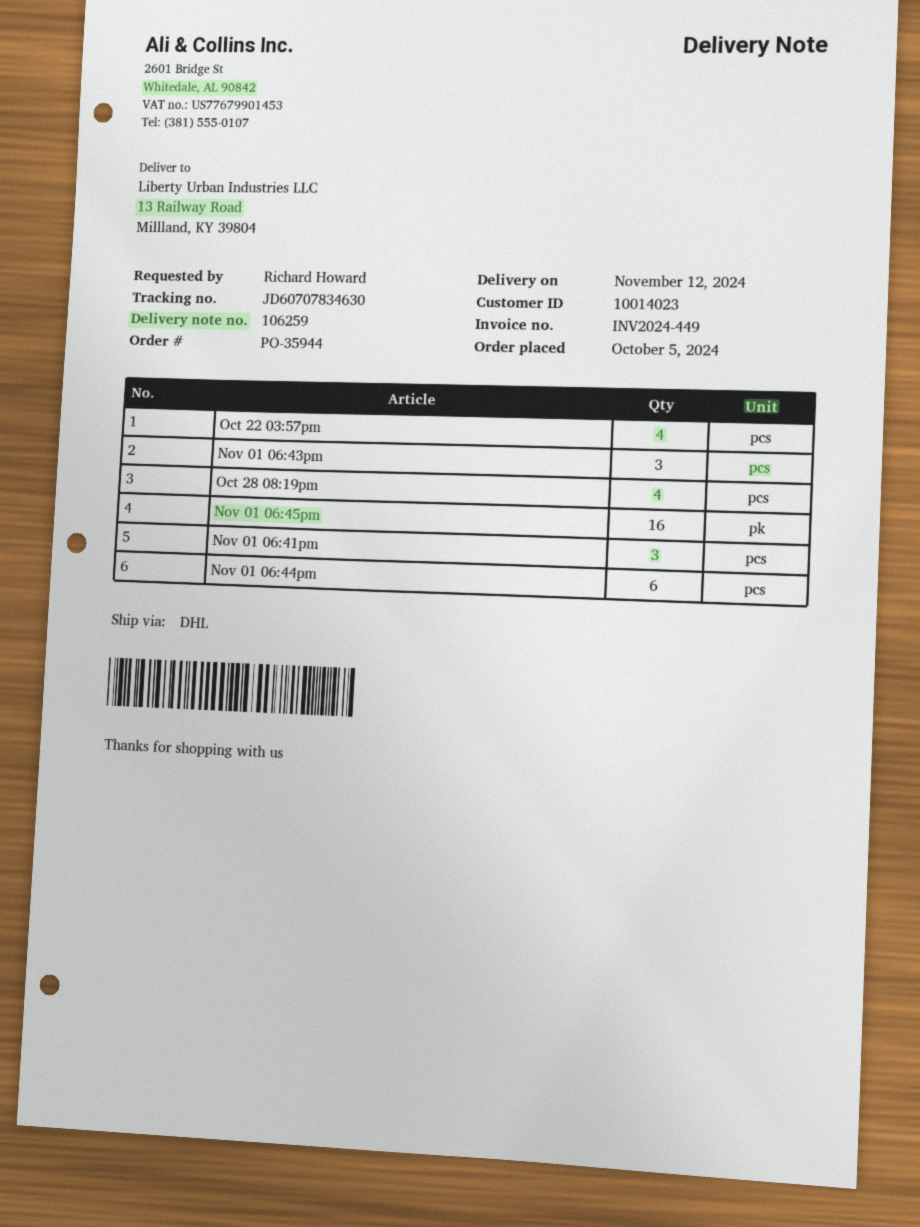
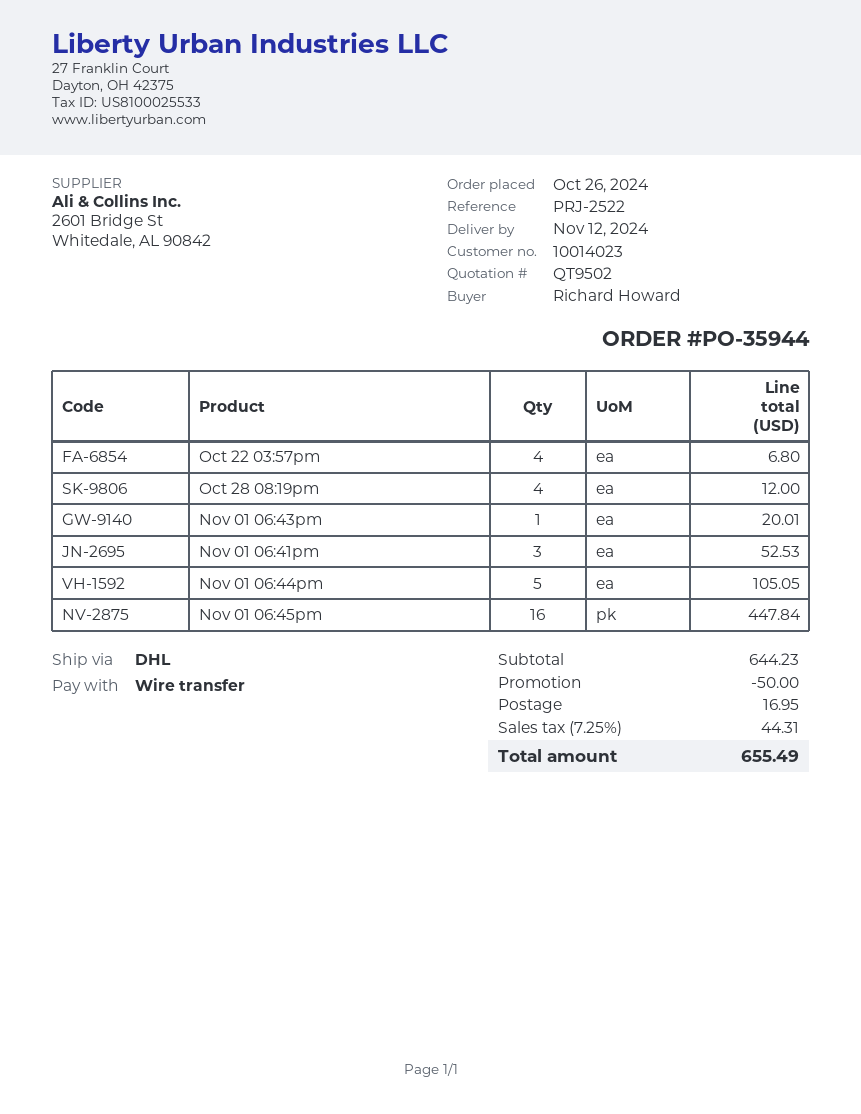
order date: 2024-10-05 -> 2024-10-26
Nov 01 06:43pm: 3 -> 1
Nov 01 06:44pm: 6 -> 5

